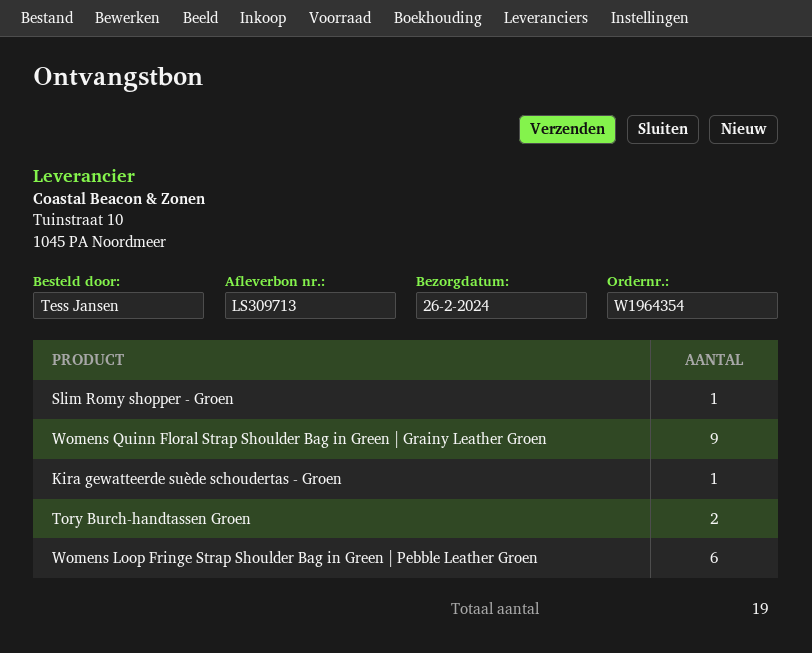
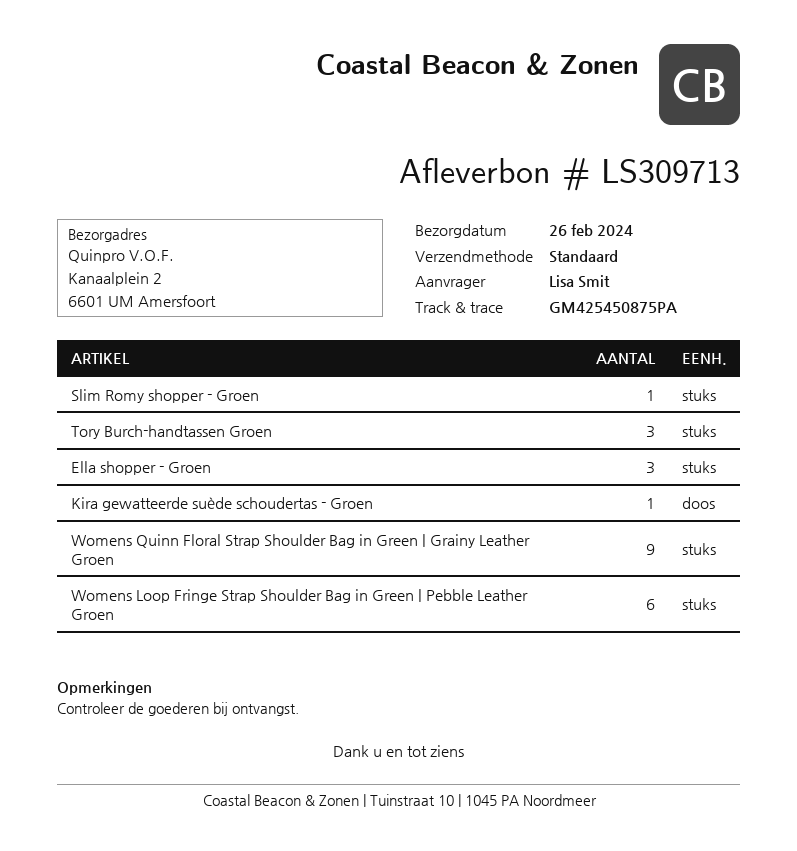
ordered by: Tess Jansen -> Lisa Smit
Tory Burch-handtassen Groen: 2 -> 3
Ella shopper - Groen: none -> 3

